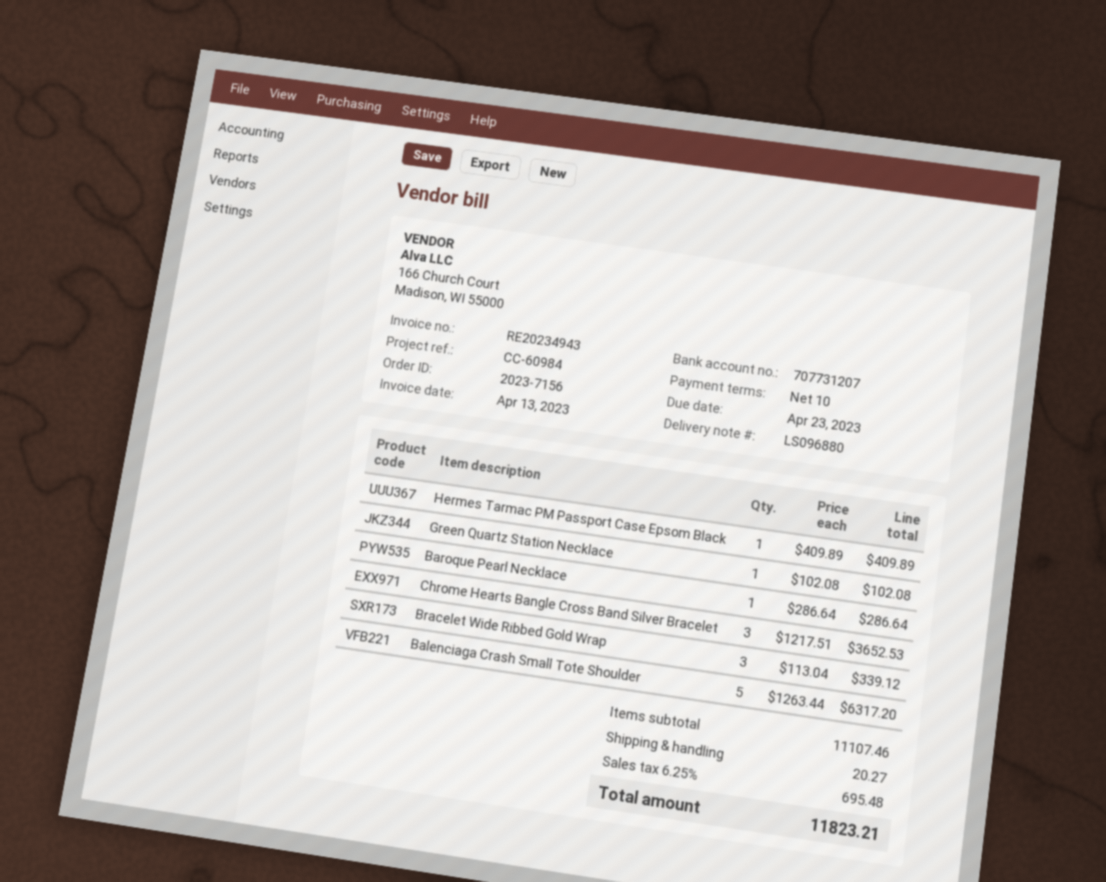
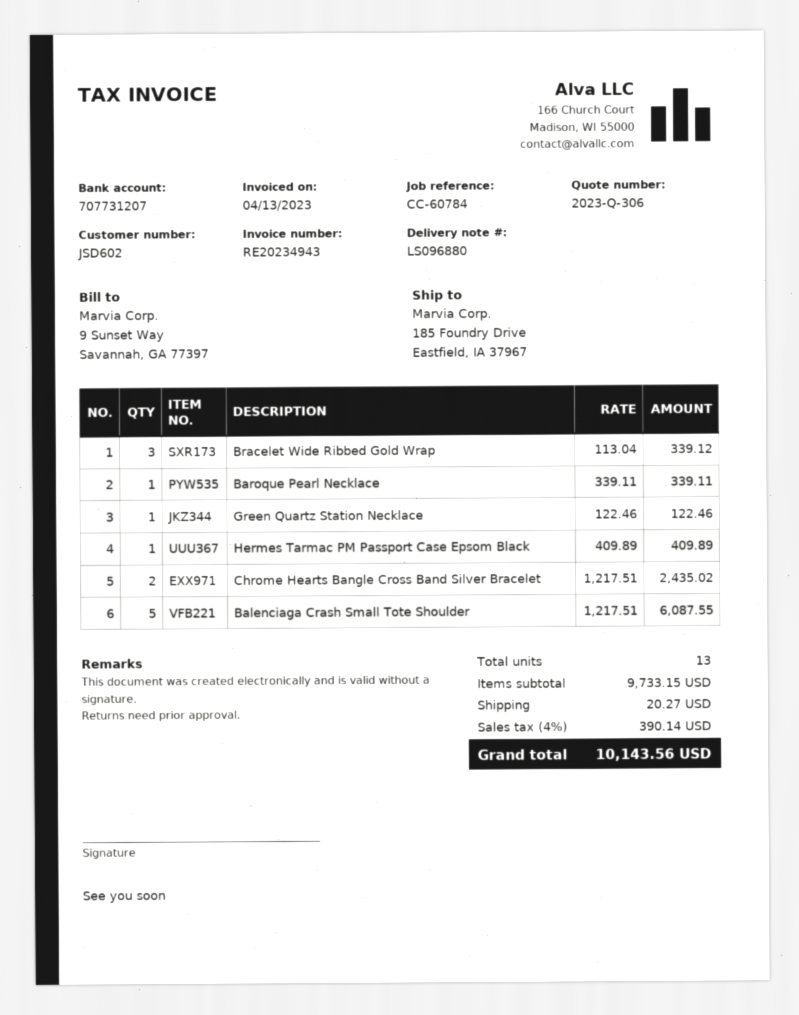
reference: CC-60984 -> CC-60784
Green Quartz Station Necklace: 1 x 102.08 = 102.08 -> 1 x 122.46 = 122.46
Baroque Pearl Necklace: 1 x 286.64 = 286.64 -> 1 x 339.11 = 339.11
Chrome Hearts Bangle Cross Band Silver Bracelet: 3 x 1217.51 = 3652.53 -> 2 x 1217.51 = 2435.02
Balenciaga Crash Small Tote Shoulder: 5 x 1263.44 = 6317.20 -> 5 x 1217.51 = 6087.55
subtotal: 11107.46 -> 9733.15
tax: 6.25% = 695.48 -> 4% = 390.14
total: 11823.21 -> 10143.56

